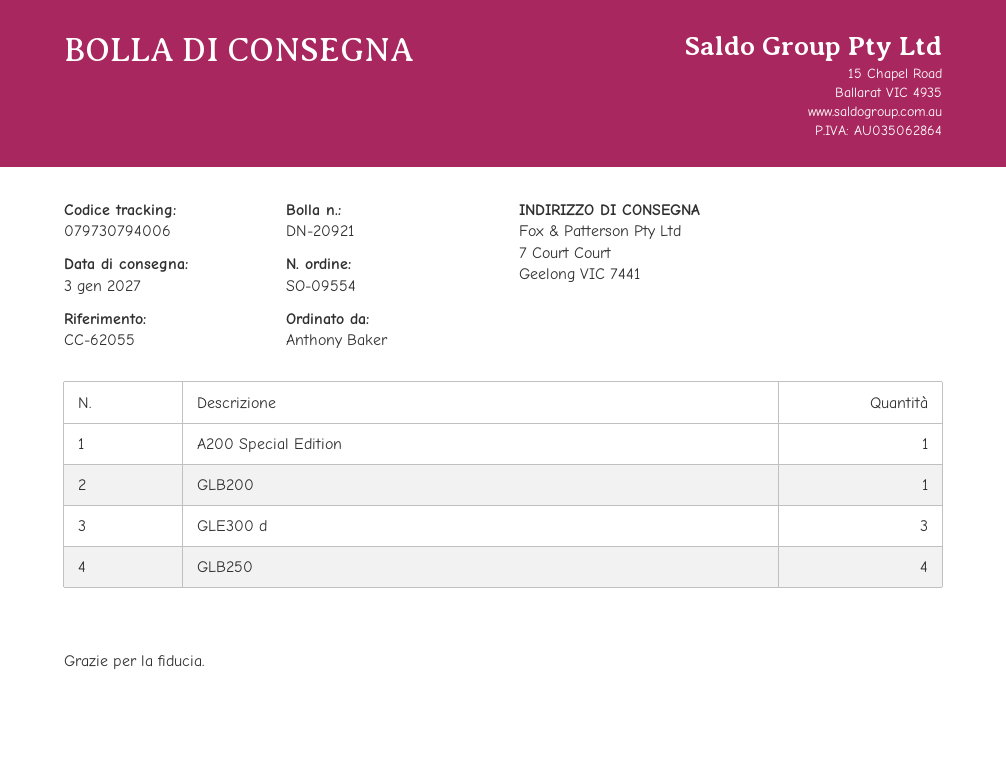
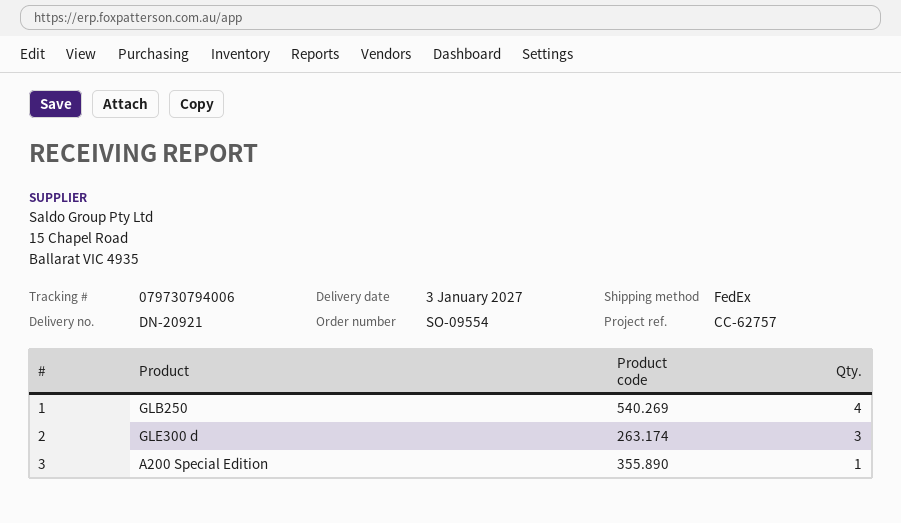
reference: CC-62055 -> CC-62757
GLB200: 1 -> none

